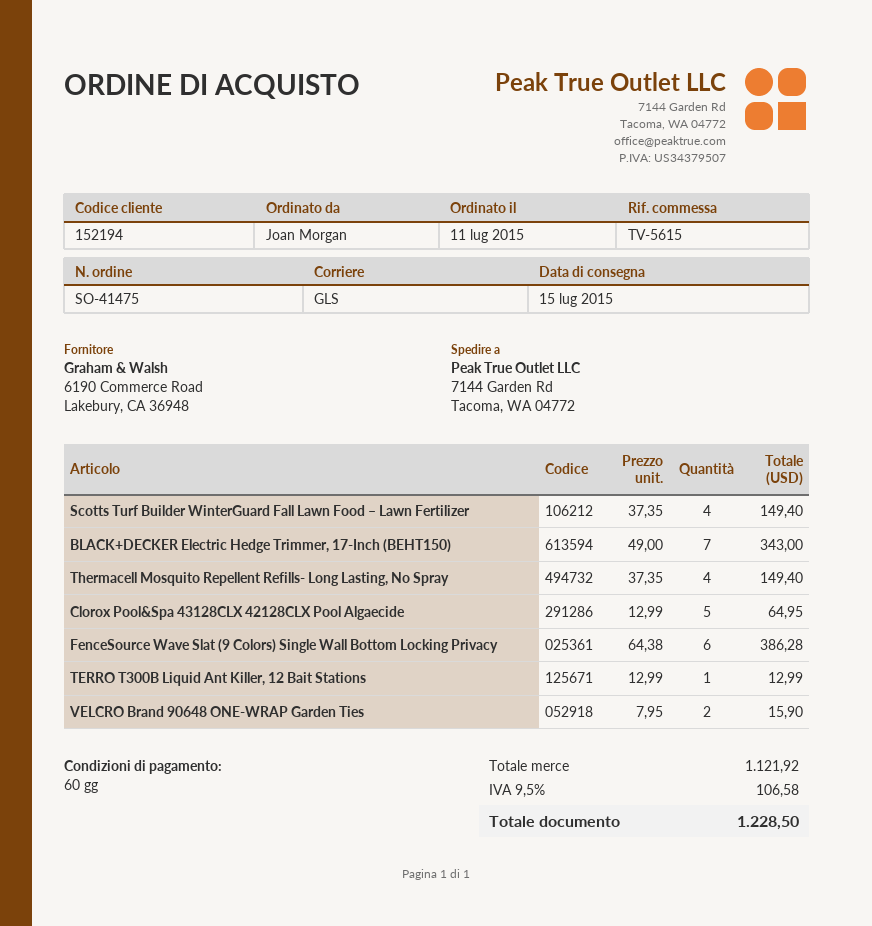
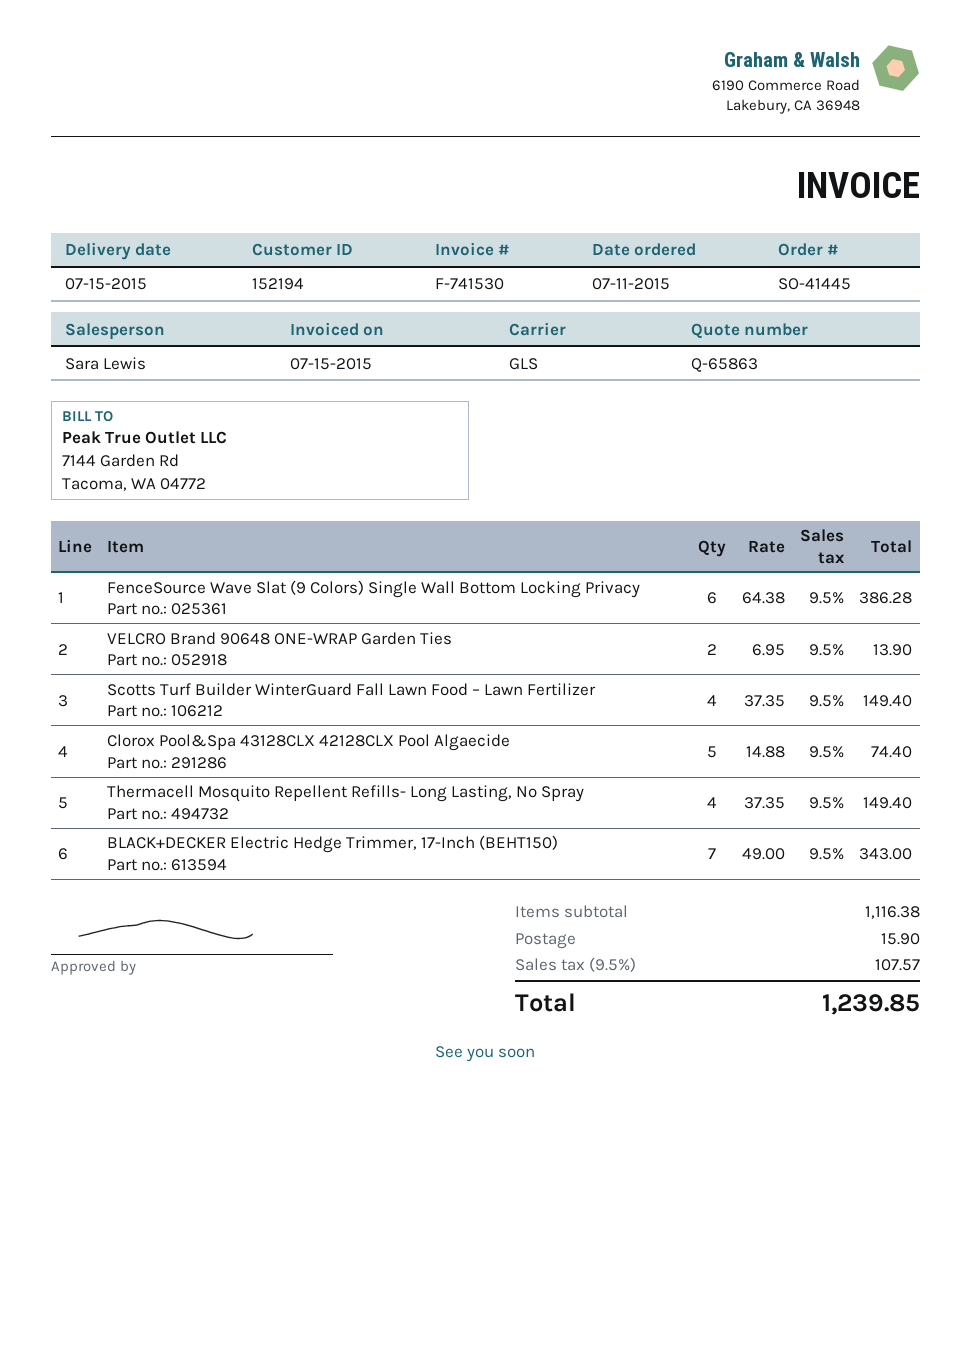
order number: SO-41475 -> SO-41445
Clorox Pool&Spa 43128CLX 42128CLX Pool Algaecide: 5 x 12.99 = 64.95 -> 5 x 14.88 = 74.40
TERRO T300B Liquid Ant Killer, 12 Bait Stations: 1 x 12.99 = 12.99 -> none
VELCRO Brand 90648 ONE-WRAP Garden Ties: 2 x 7.95 = 15.90 -> 2 x 6.95 = 13.90
subtotal: 1121.92 -> 1116.38
shipping: none -> 15.90
tax: 9.5% = 106.58 -> 9.5% = 107.57
total: 1228.50 -> 1239.85

